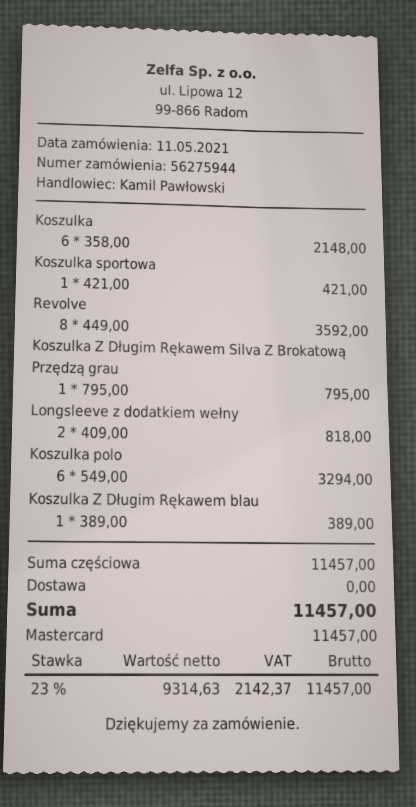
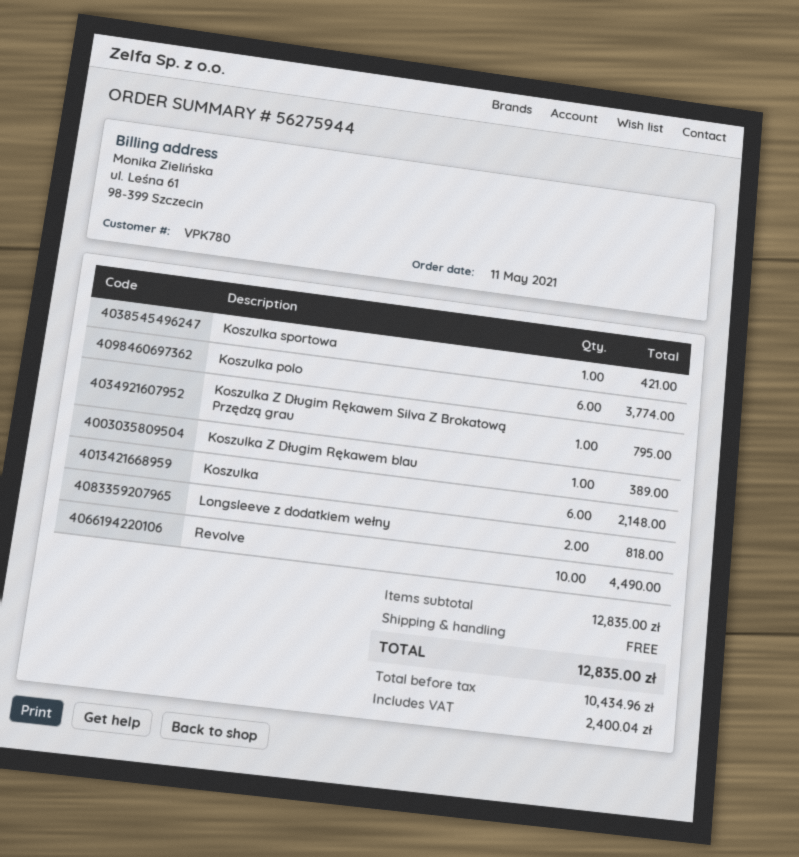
Revolve: 8 for 3592.00 -> 10 for 4490.00
Koszulka polo: 6 for 3294.00 -> 6 for 3774.00
subtotal: 11457.00 -> 12835.00
net: 9314.63 -> 10434.96
tax: 2142.37 -> 2400.04
total: 11457.00 -> 12835.00

